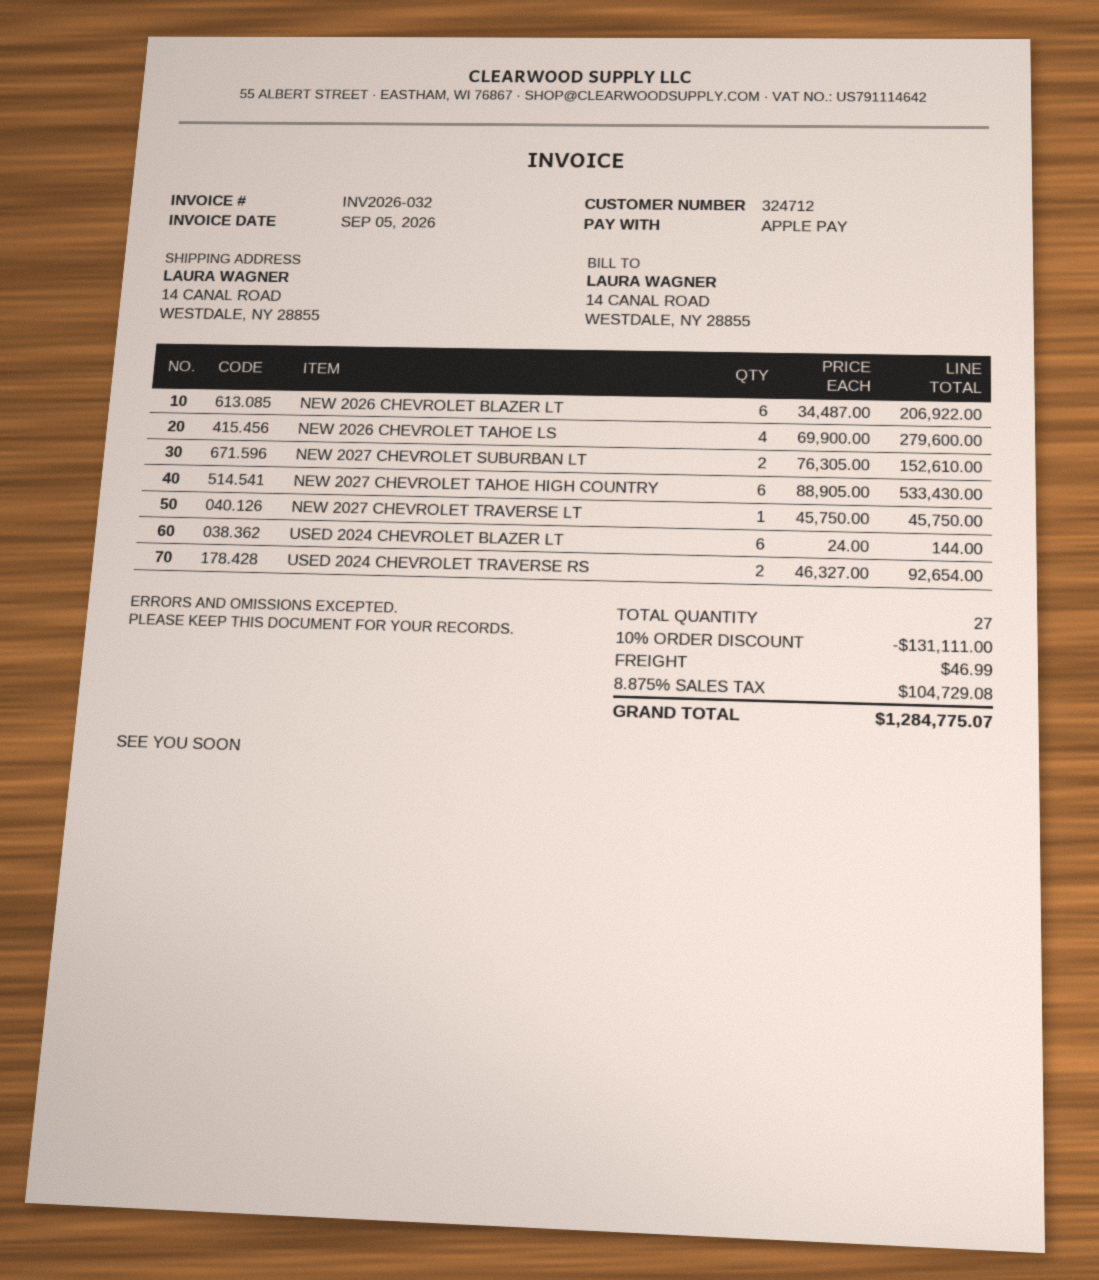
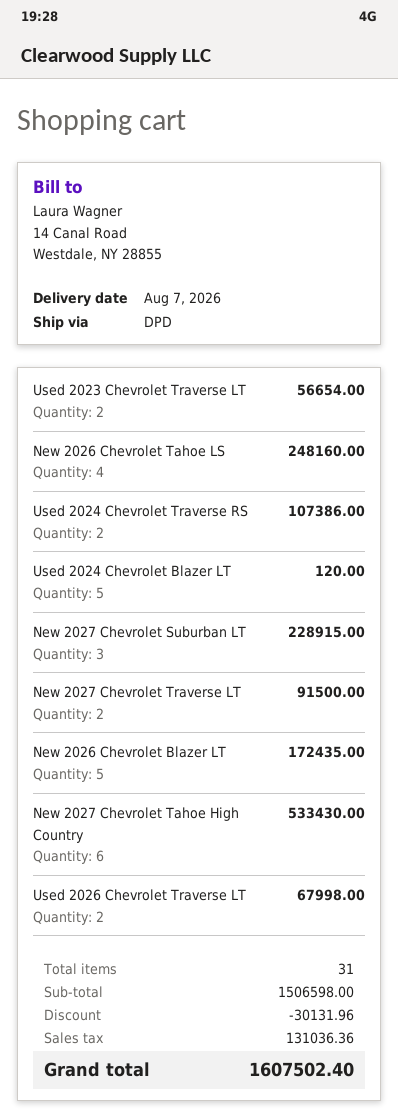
NEW 2026 CHEVROLET BLAZER LT: 6 for 206922.00 -> 5 for 172435.00
NEW 2026 CHEVROLET TAHOE LS: 4 for 279600.00 -> 4 for 248160.00
NEW 2027 CHEVROLET SUBURBAN LT: 2 for 152610.00 -> 3 for 228915.00
NEW 2027 CHEVROLET TRAVERSE LT: 1 for 45750.00 -> 2 for 91500.00
USED 2024 CHEVROLET BLAZER LT: 6 for 144.00 -> 5 for 120.00
USED 2024 CHEVROLET TRAVERSE RS: 2 for 92654.00 -> 2 for 107386.00
Used 2023 Chevrolet Traverse LT: none -> 2 for 56654.00
Used 2026 Chevrolet Traverse LT: none -> 2 for 67998.00
total quantity: 27 -> 31
discount: 131111.00 -> 30131.96
shipping: 46.99 -> none
tax: 104729.08 -> 131036.36
total: 1284775.07 -> 1607502.40

